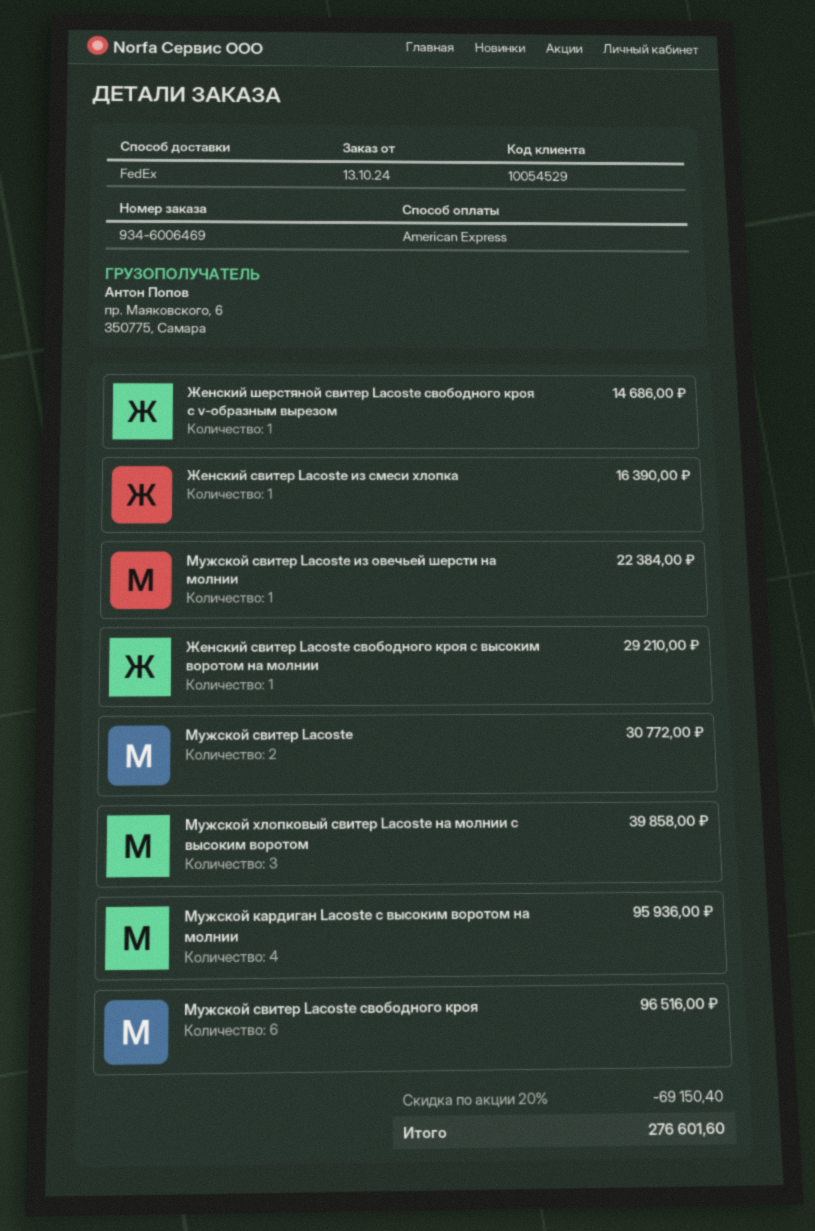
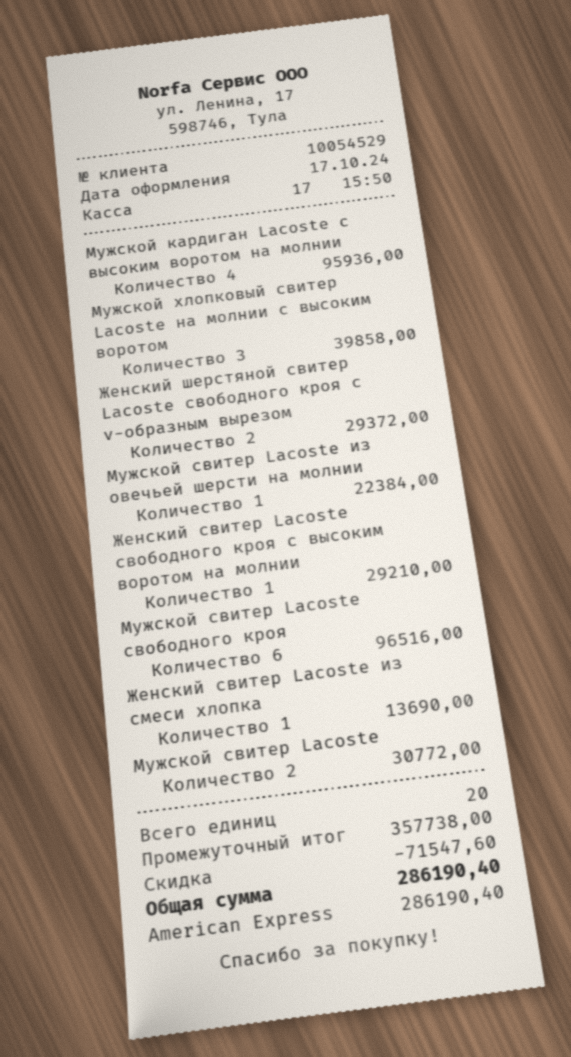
order date: 2024-10-13 -> 2024-10-17
Женский шерстяной свитер Lacoste свободного кроя с v-образным вырезом: 1 for 14686.00 -> 2 for 29372.00
Женский свитер Lacoste из смеси хлопка: 1 for 16390.00 -> 1 for 13690.00
discount: 69150.40 -> 71547.60
total: 276601.60 -> 286190.40

